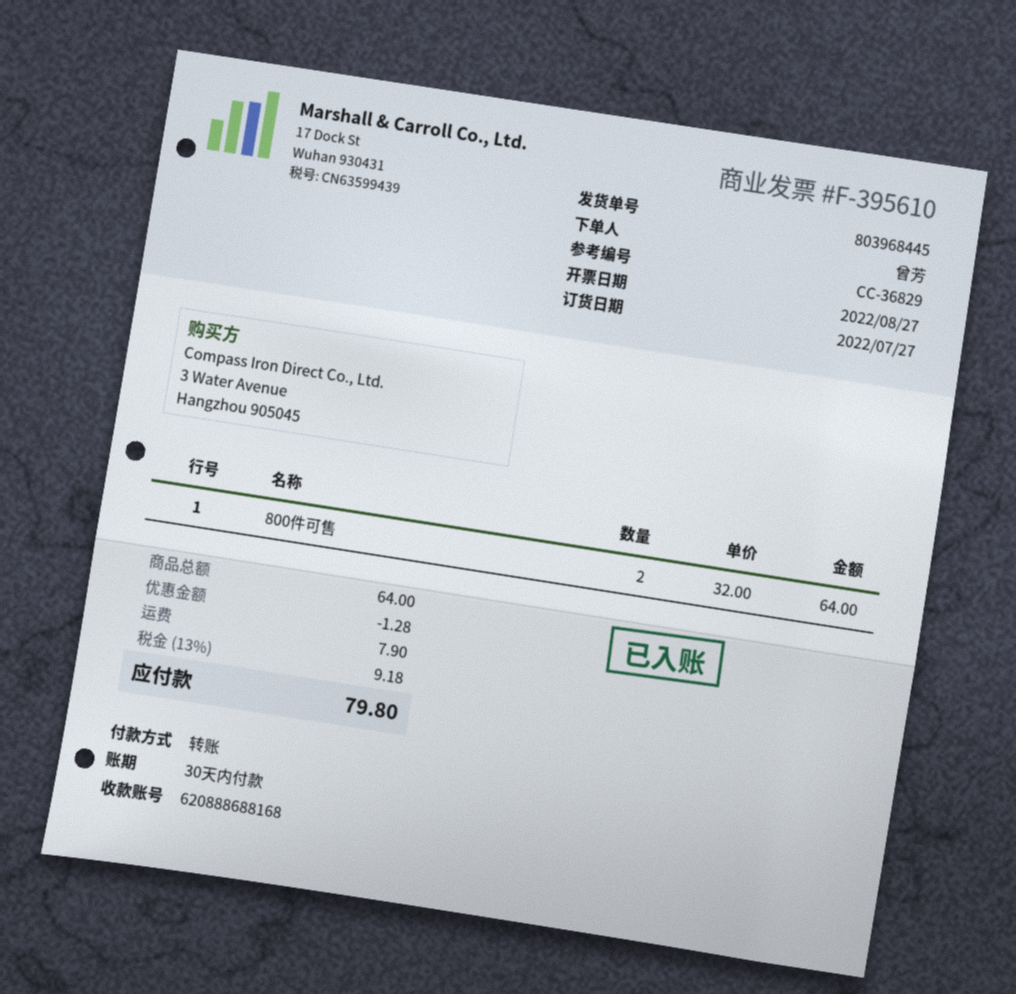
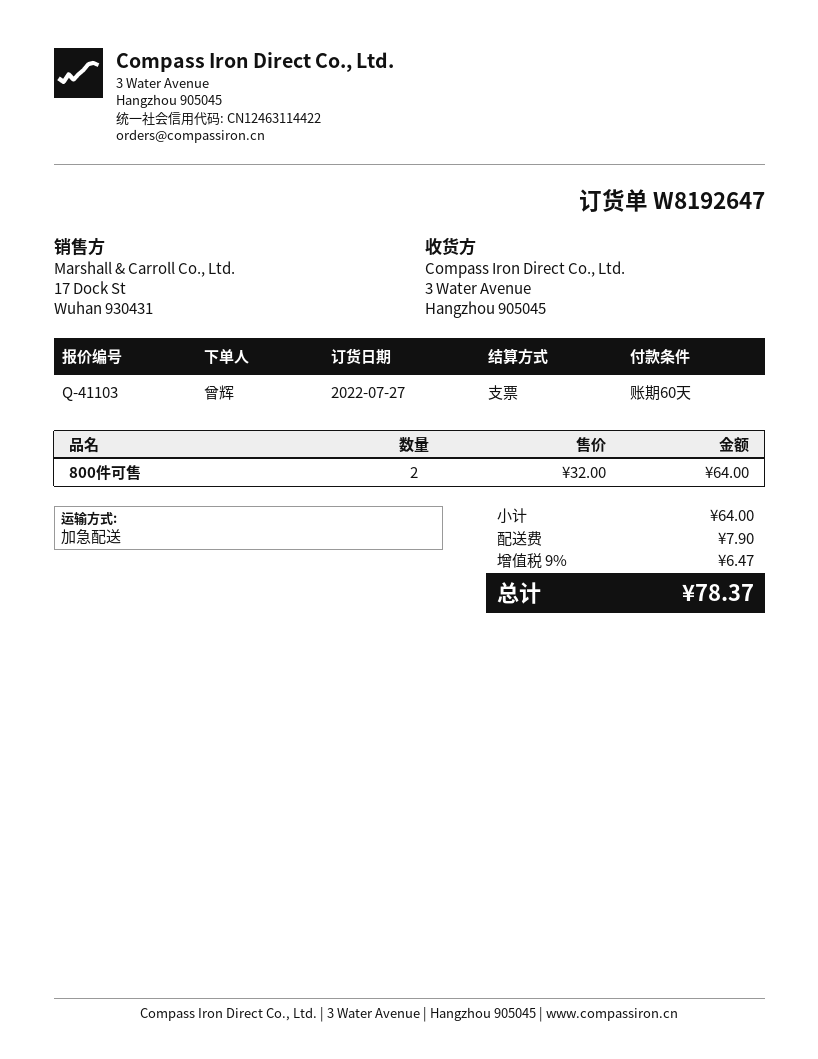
payment terms: 30 days -> 60 days
ordered by: 曾芳 -> 曾辉
payment method: bank transfer -> cheque
discount: 1.28 -> none
tax: 13% = 9.18 -> 9% = 6.47
total: 79.80 -> 78.37

